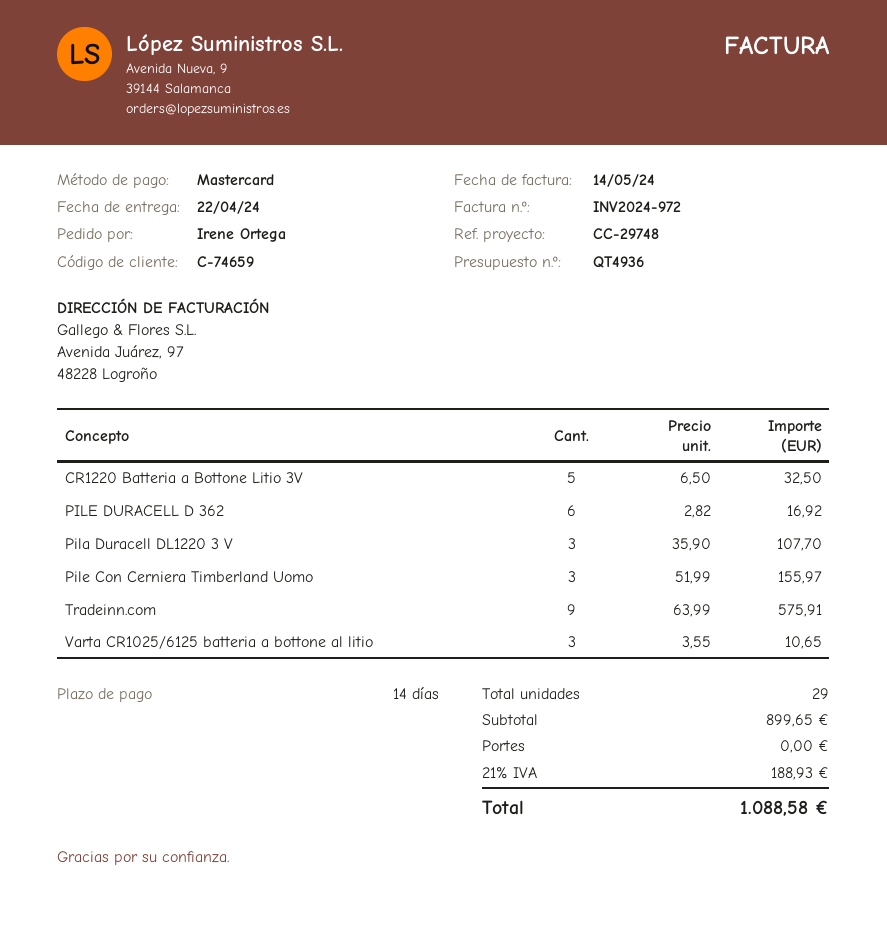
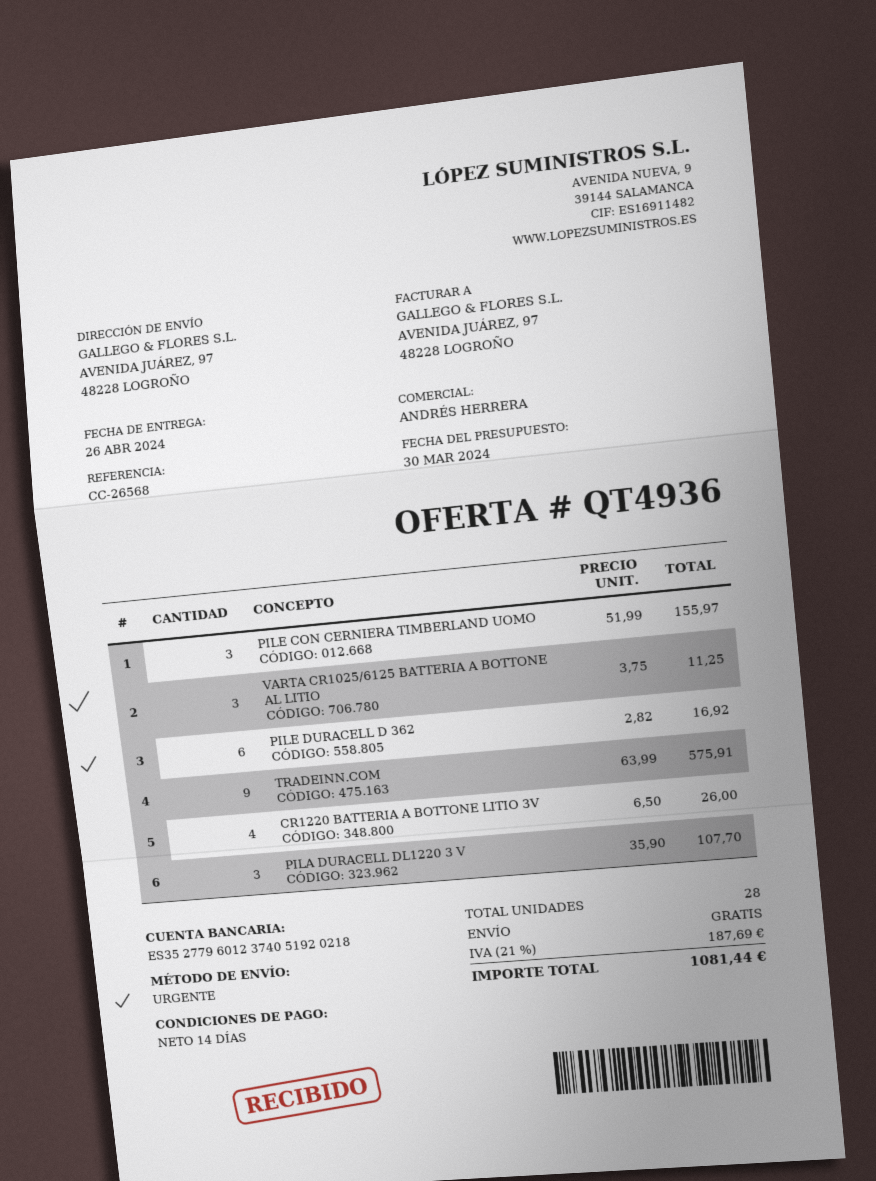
delivery date: 2024-04-22 -> 2024-04-26
reference: CC-29748 -> CC-26568
CR1220 Batteria a Bottone Litio 3V: 5 x 6.50 = 32.50 -> 4 x 6.50 = 26.00
Varta CR1025/6125 batteria a bottone al litio: 3 x 3.55 = 10.65 -> 3 x 3.75 = 11.25
total quantity: 29 -> 28
tax: 21% = 188.93 -> 21% = 187.69
total: 1088.58 -> 1081.44

